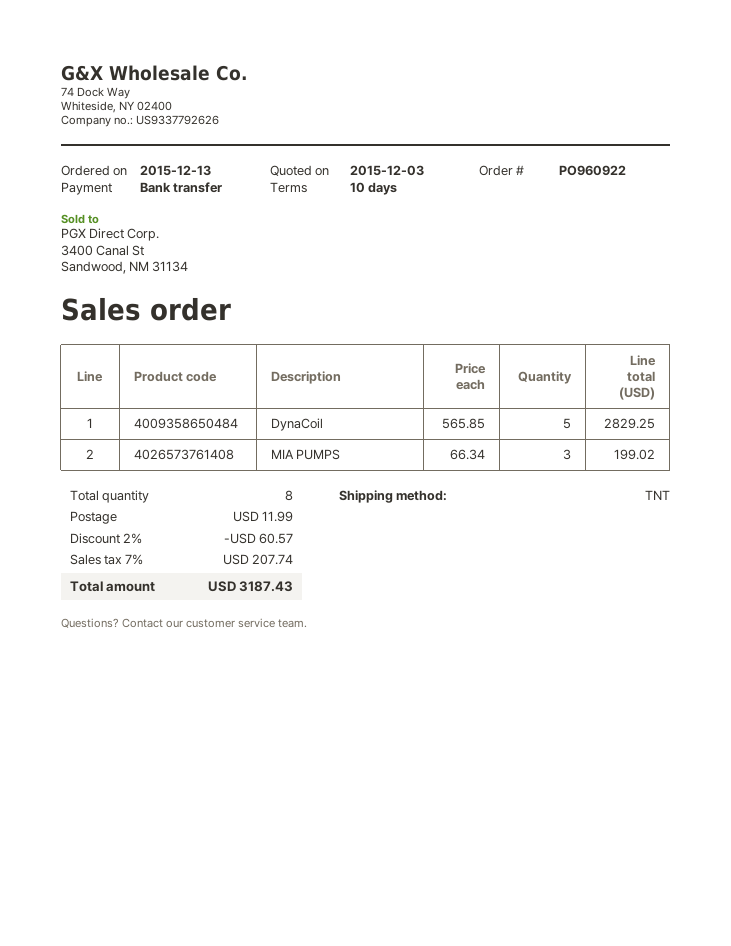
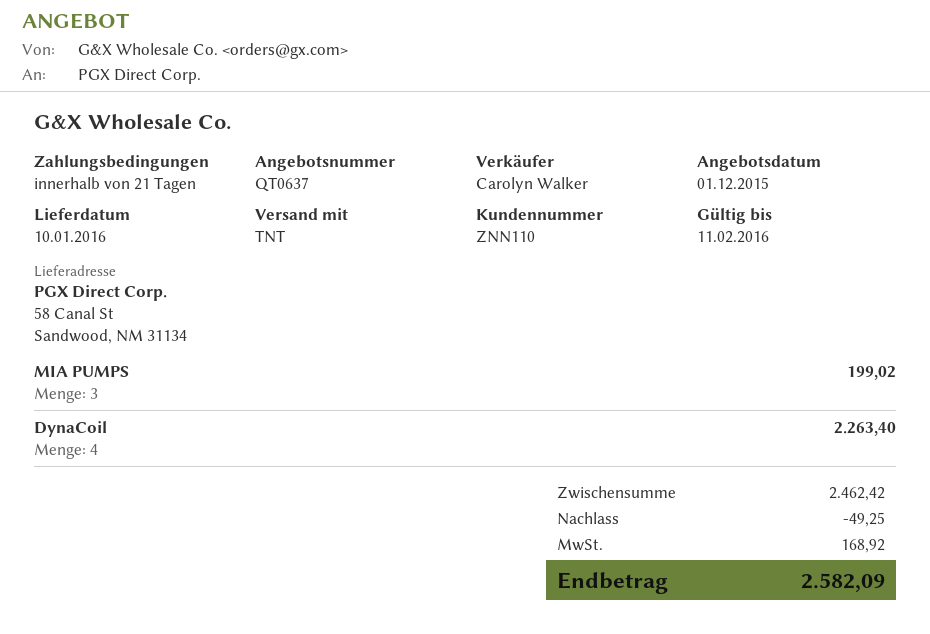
quote date: 2015-12-03 -> 2015-12-01
payment terms: 10 days -> 21 days
DynaCoil: 5 for 2829.25 -> 4 for 2263.40
discount: 60.57 -> 49.25
shipping: 11.99 -> none
tax: 207.74 -> 168.92
total: 3187.43 -> 2582.09

